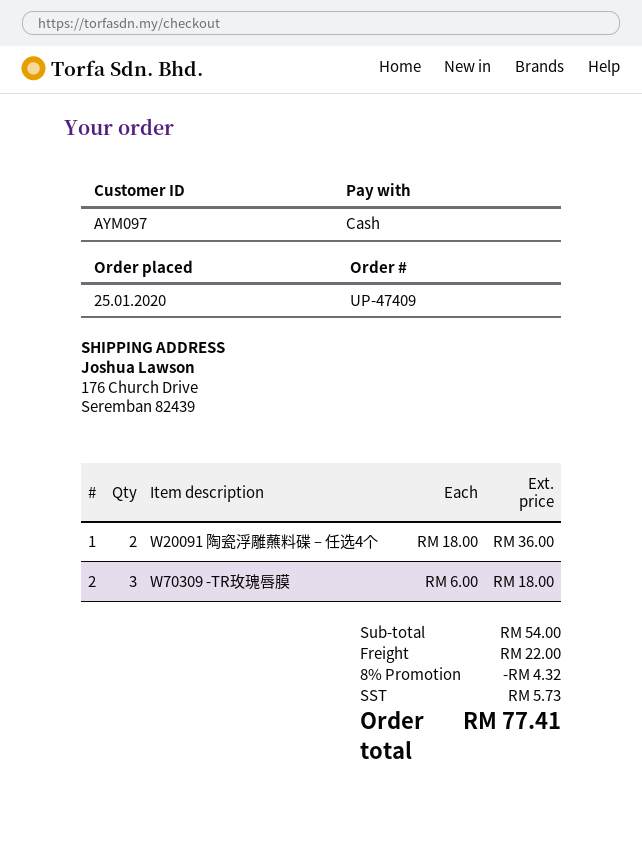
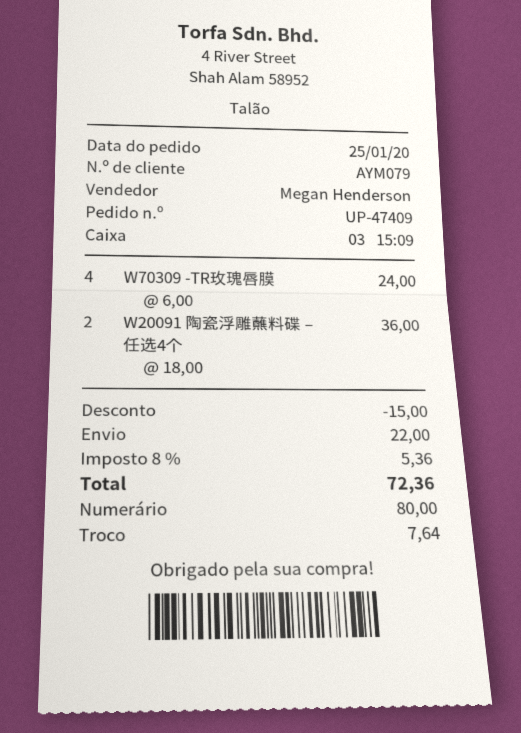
customer number: AYM097 -> AYM079
W70309 -TR玫瑰唇膜: 3 x 6.00 = 18.00 -> 4 x 6.00 = 24.00
discount: 4.32 -> 15.00
tax: 5.73 -> 5.36
total: 77.41 -> 72.36

